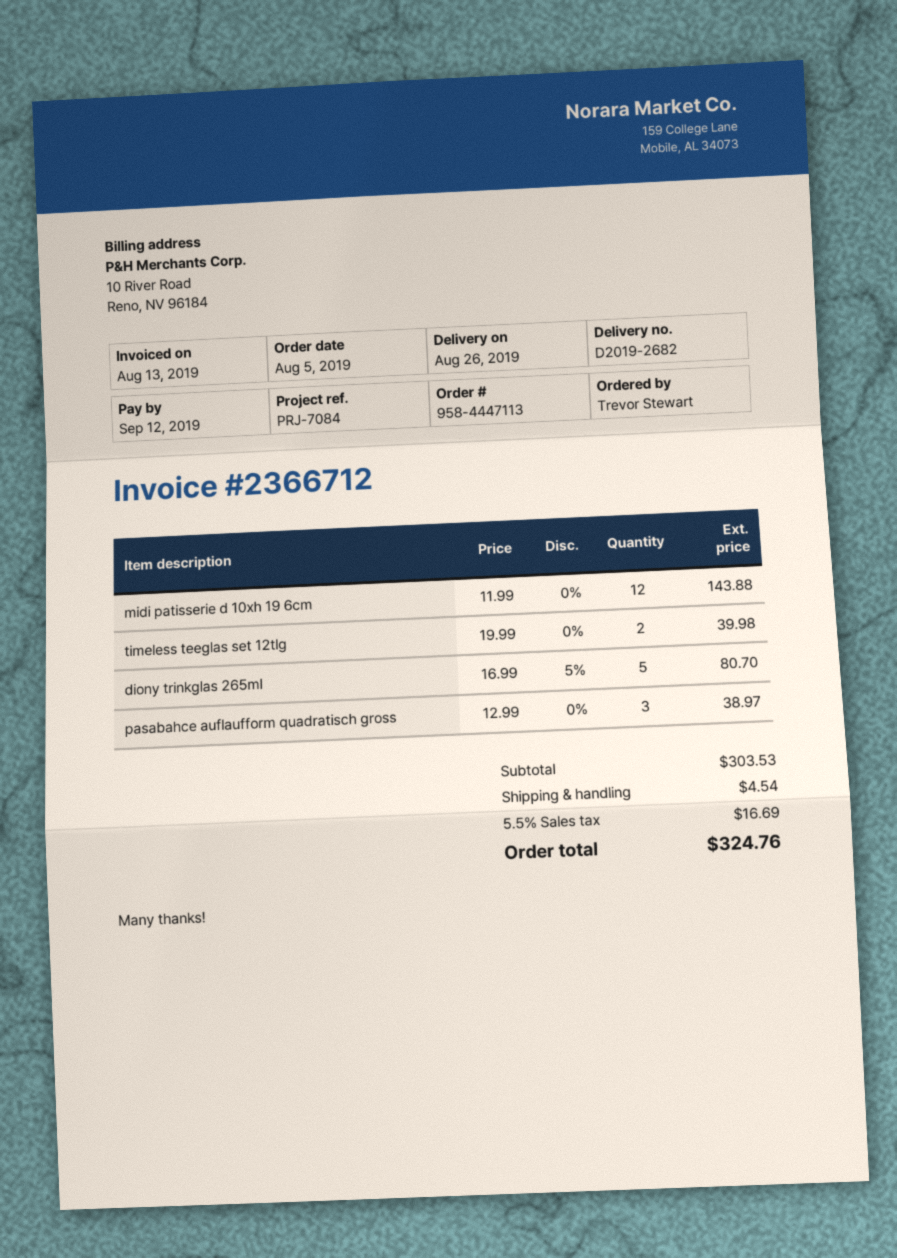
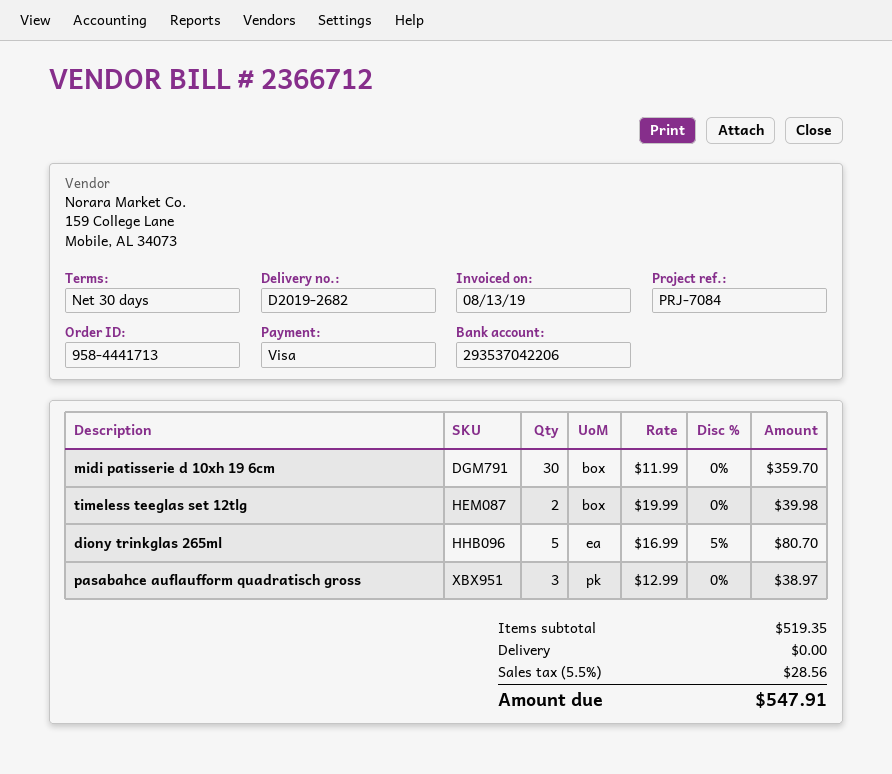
order number: 958-4447113 -> 958-4441713
midi patisserie d 10xh 19 6cm: 12 x 11.99 = 143.88 -> 30 x 11.99 = 359.70
subtotal: 303.53 -> 519.35
shipping: 4.54 -> 0.00
tax: 5.5% = 16.69 -> 5.5% = 28.56
total: 324.76 -> 547.91

